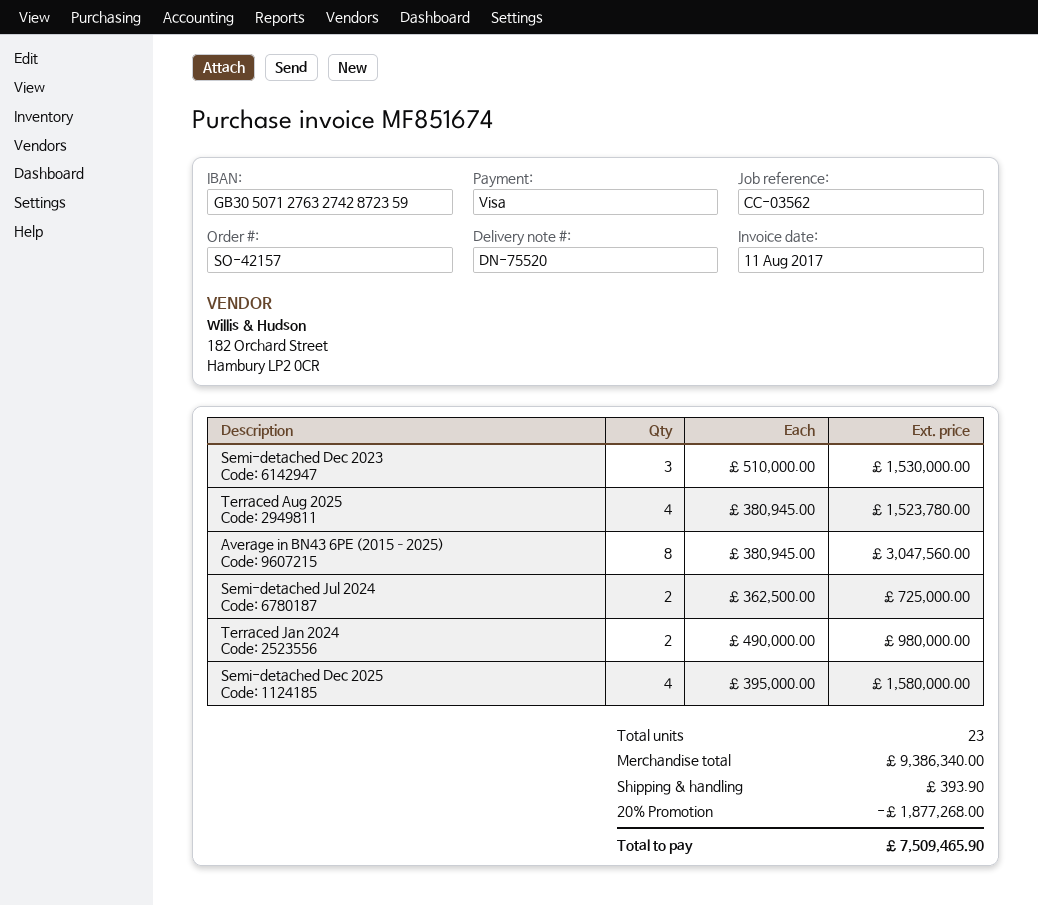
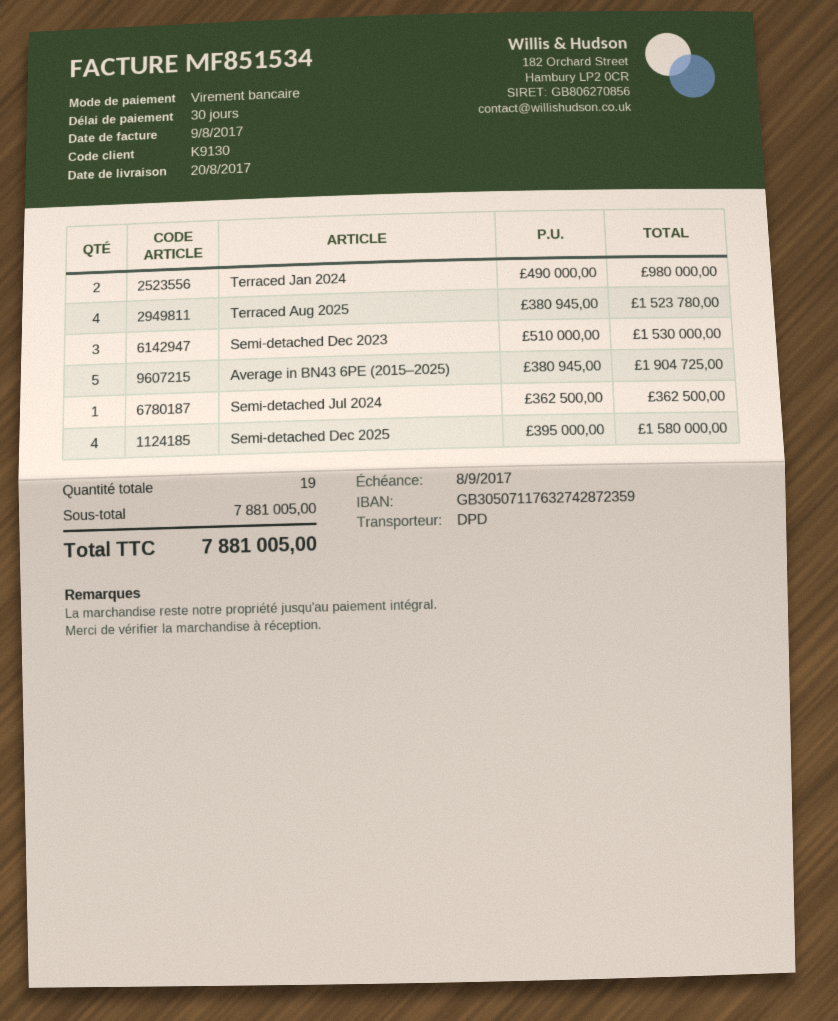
invoice number: MF851674 -> MF851534
invoice date: 2017-08-11 -> 2017-08-09
payment method: Visa -> bank transfer
bank account: GB30507127632742872359 -> GB30507117632742872359
Average in BN43 6PE (2015–2025): 8 x 380945.00 = 3047560.00 -> 5 x 380945.00 = 1904725.00
Semi-detached Jul 2024: 2 x 362500.00 = 725000.00 -> 1 x 362500.00 = 362500.00
total quantity: 23 -> 19
subtotal: 9386340.00 -> 7881005.00
discount: 20% = 1877268.00 -> none
shipping: 393.90 -> none
total: 7509465.90 -> 7881005.00

